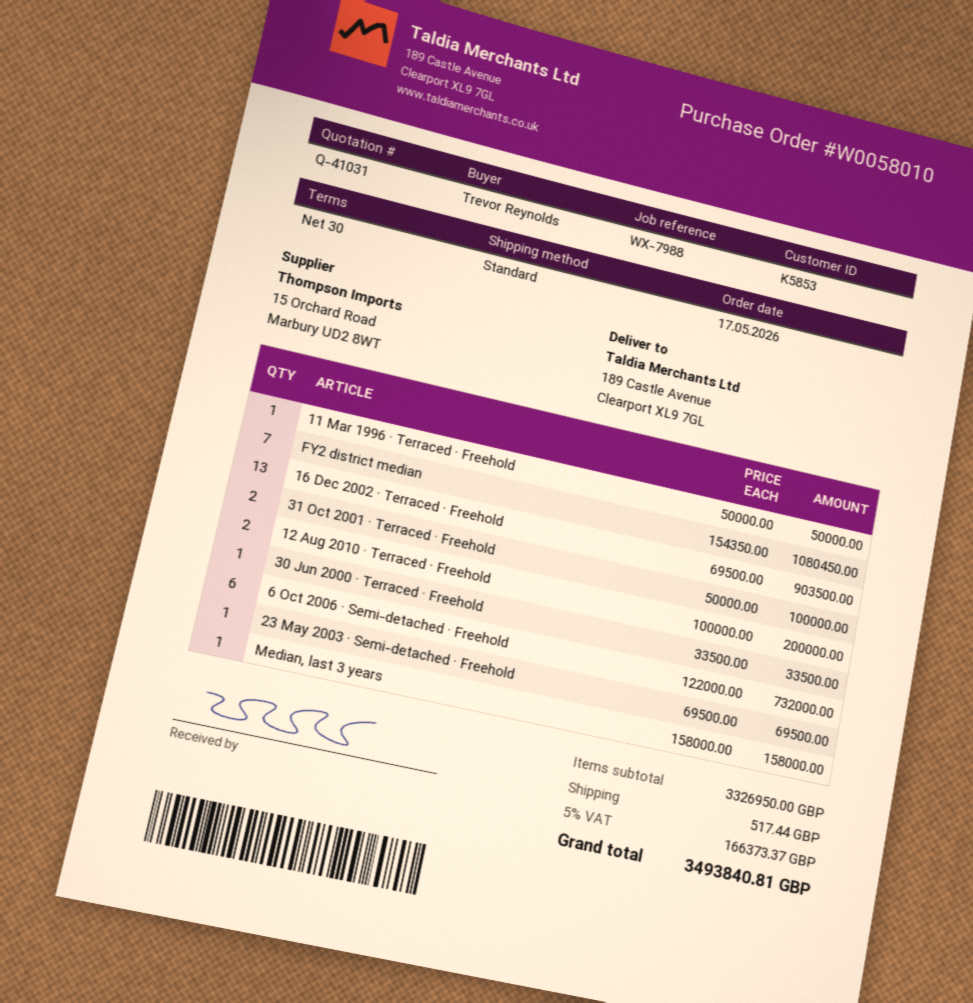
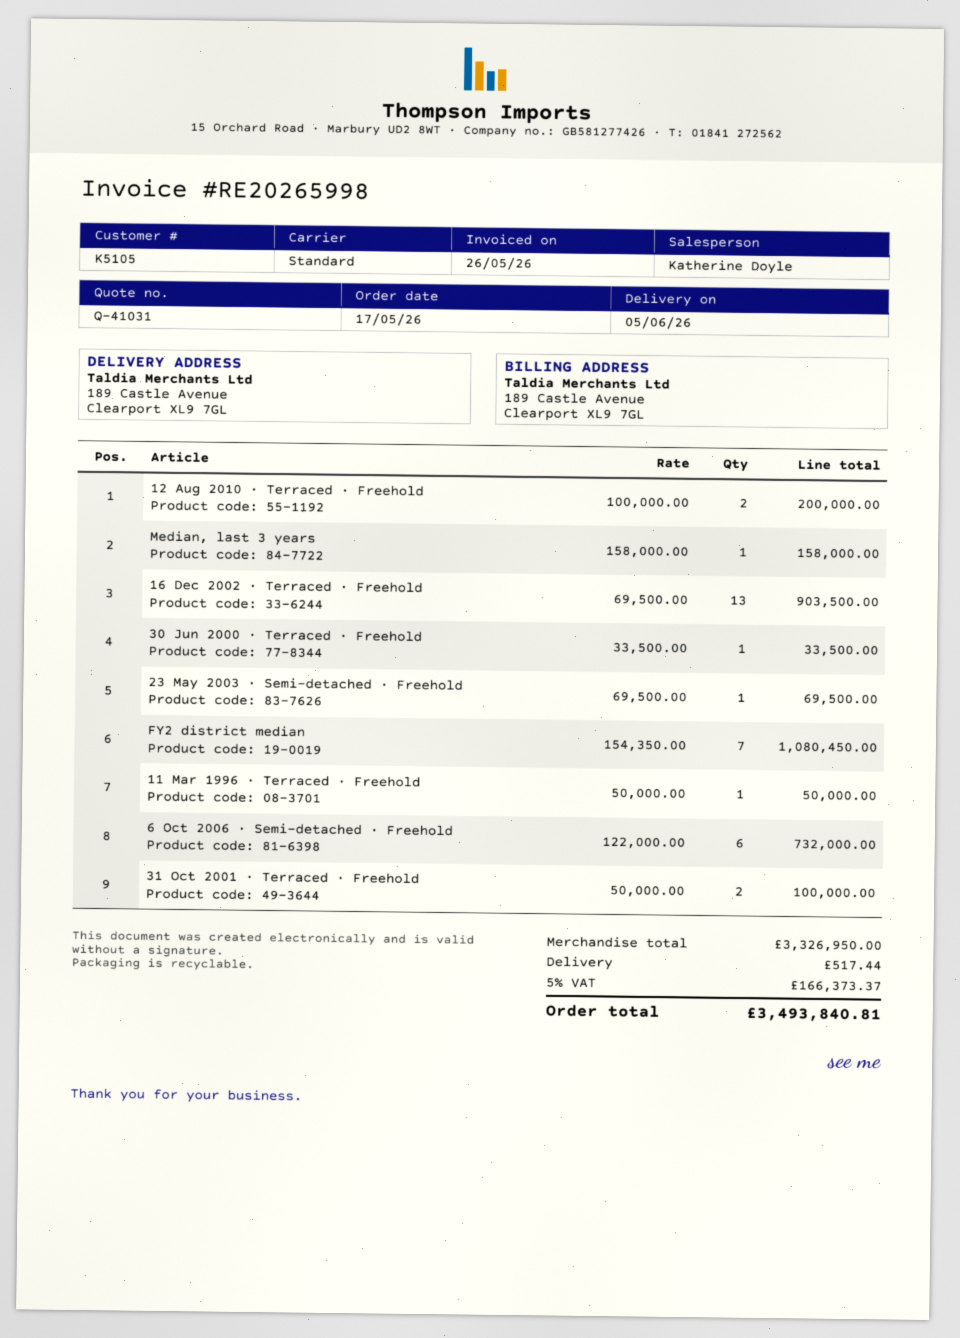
customer number: K5853 -> K5105

